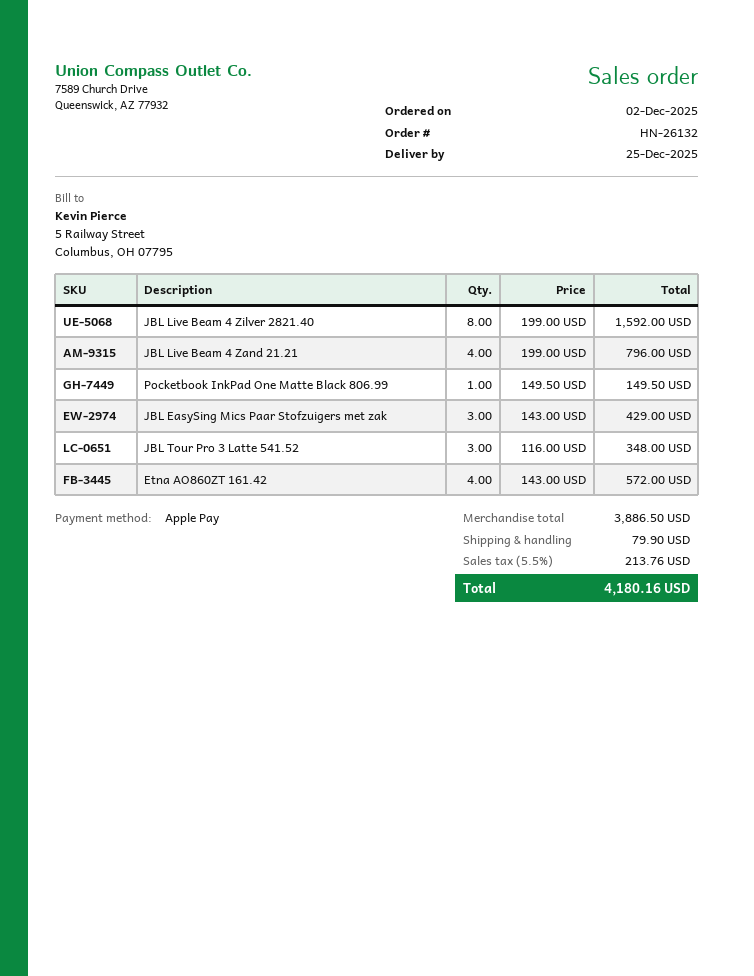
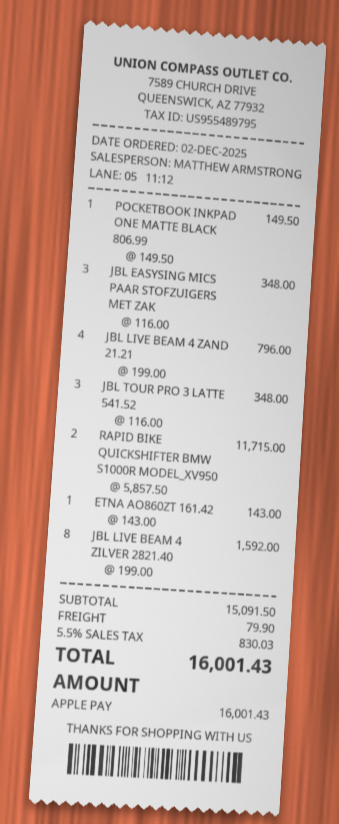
JBL EasySing Mics Paar Stofzuigers met zak: 3 x 143.00 = 429.00 -> 3 x 116.00 = 348.00
Etna AO860ZT 161.42: 4 x 143.00 = 572.00 -> 1 x 143.00 = 143.00
RAPID BIKE QUICKSHIFTER BMW S1000R MODEL_XV950: none -> 2 x 5857.50 = 11715.00
subtotal: 3886.50 -> 15091.50
tax: 5.5% = 213.76 -> 5.5% = 830.03
total: 4180.16 -> 16001.43

